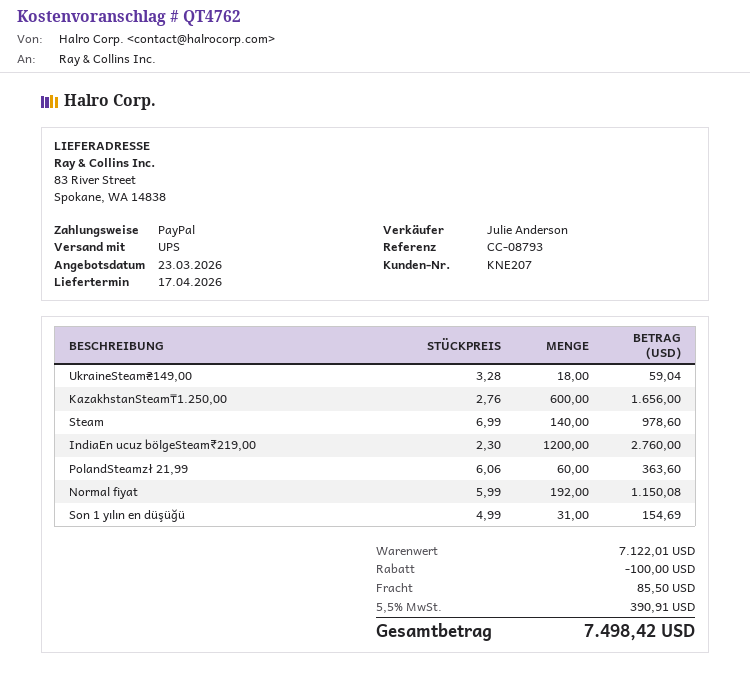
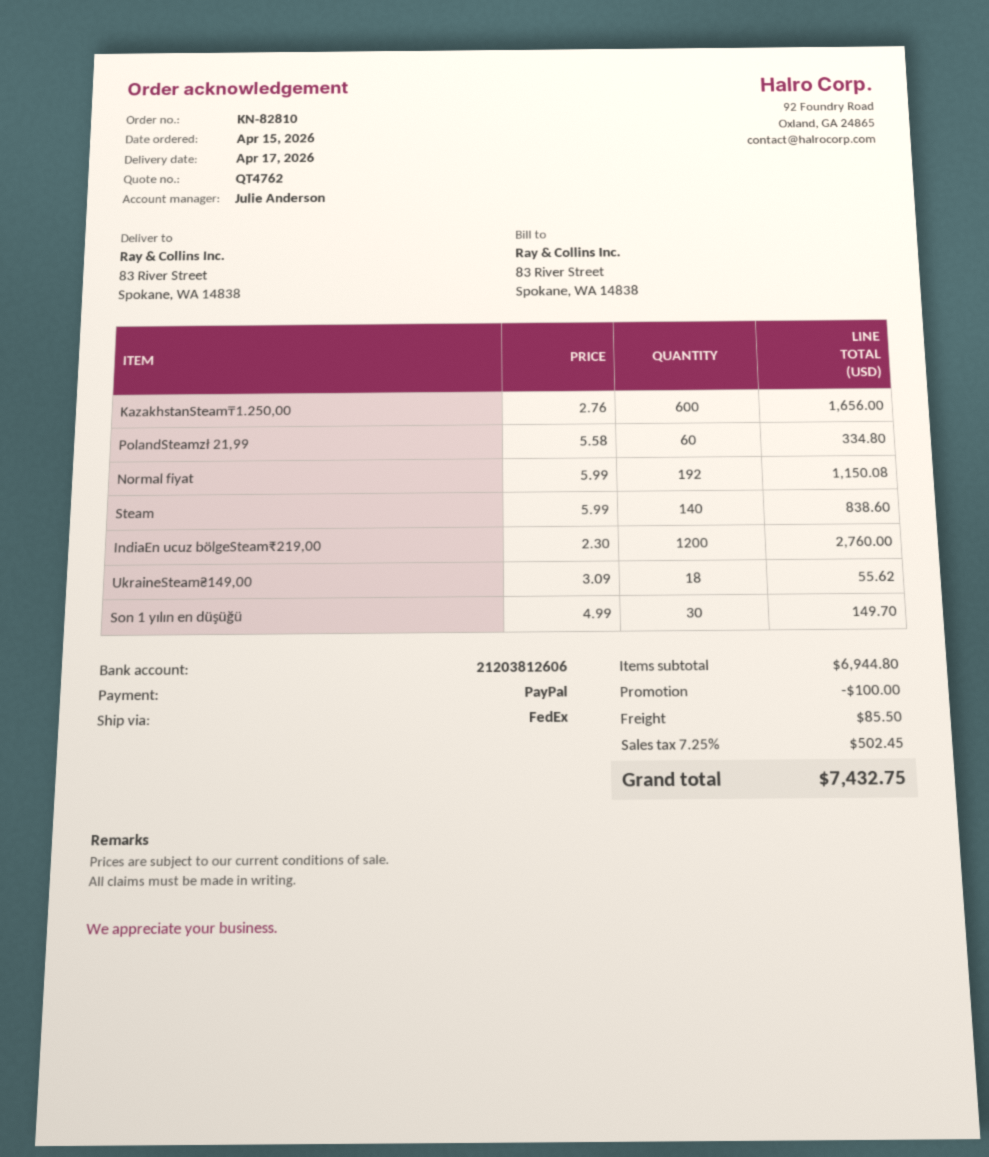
shipping method: UPS -> FedEx
UkraineSteam₴149,00: 18 x 3.28 = 59.04 -> 18 x 3.09 = 55.62
Steam: 140 x 6.99 = 978.60 -> 140 x 5.99 = 838.60
PolandSteamzł 21,99: 60 x 6.06 = 363.60 -> 60 x 5.58 = 334.80
Son 1 yılın en düşüğü: 31 x 4.99 = 154.69 -> 30 x 4.99 = 149.70
subtotal: 7122.01 -> 6944.80
tax: 5.5% = 390.91 -> 7.25% = 502.45
total: 7498.42 -> 7432.75

